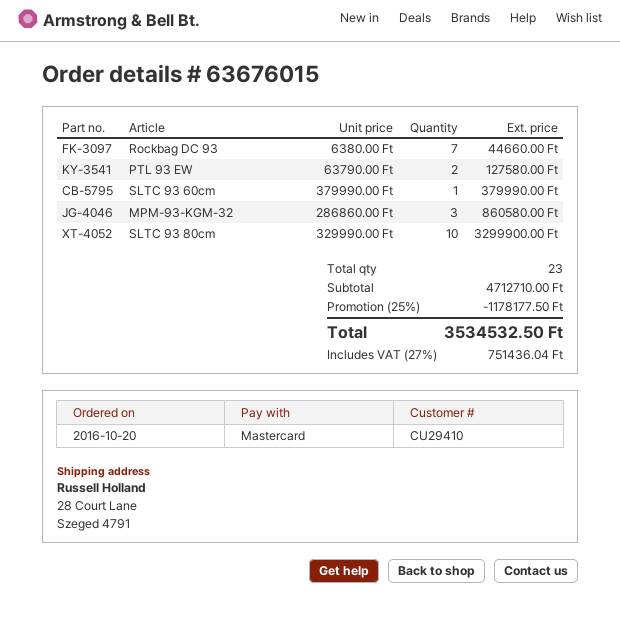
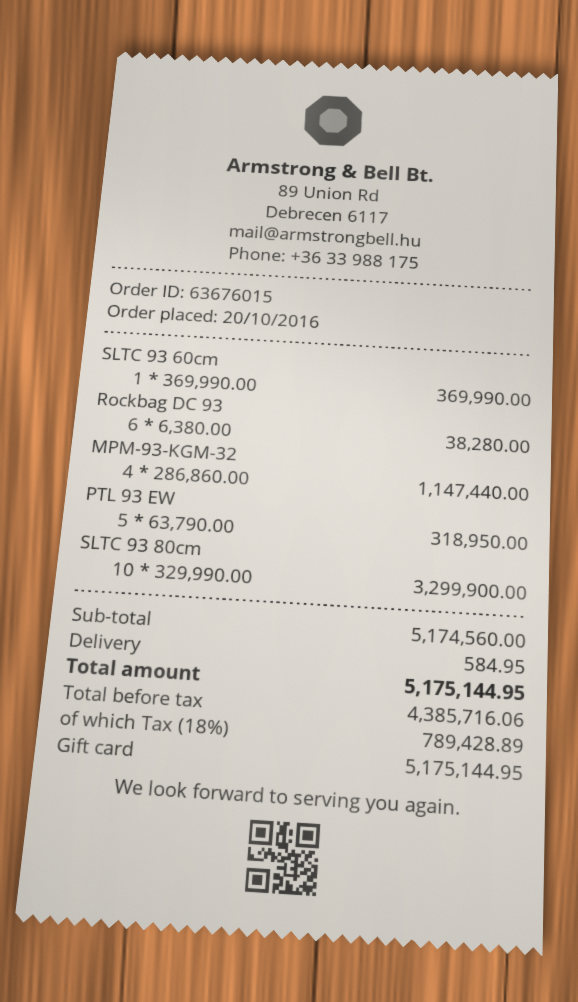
payment method: Mastercard -> gift card
Rockbag DC 93: 7 x 6380.00 = 44660.00 -> 6 x 6380.00 = 38280.00
PTL 93 EW: 2 x 63790.00 = 127580.00 -> 5 x 63790.00 = 318950.00
SLTC 93 60cm: 1 x 379990.00 = 379990.00 -> 1 x 369990.00 = 369990.00
MPM-93-KGM-32: 3 x 286860.00 = 860580.00 -> 4 x 286860.00 = 1147440.00
subtotal: 4712710.00 -> 5174560.00
discount: 25% = 1178177.50 -> none
shipping: none -> 584.95
tax: 27% = 751436.04 -> 18% = 789428.89
total: 3534532.50 -> 5175144.95

